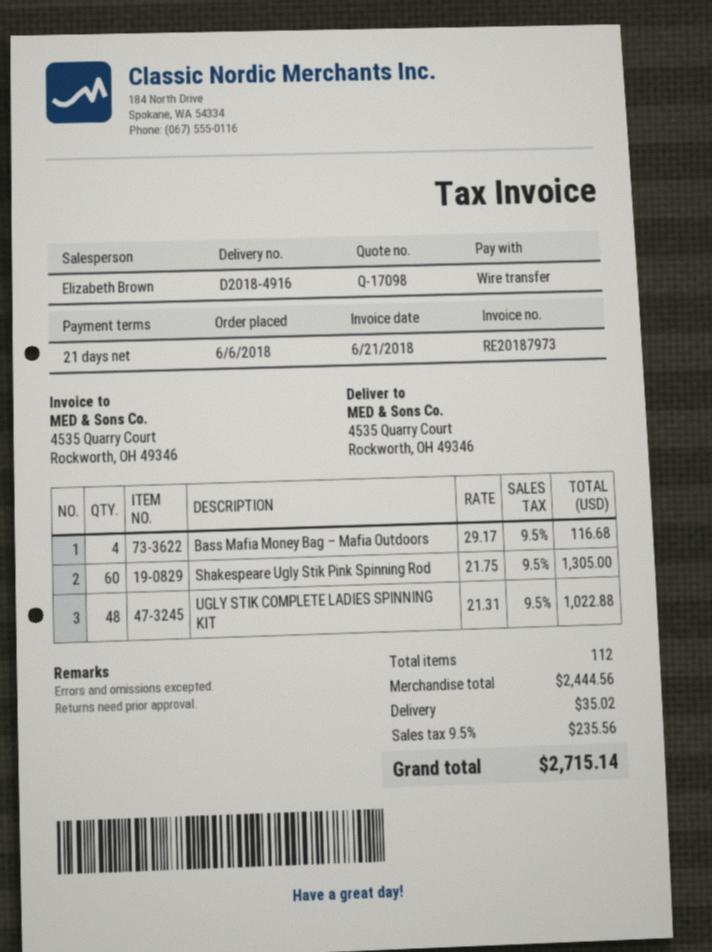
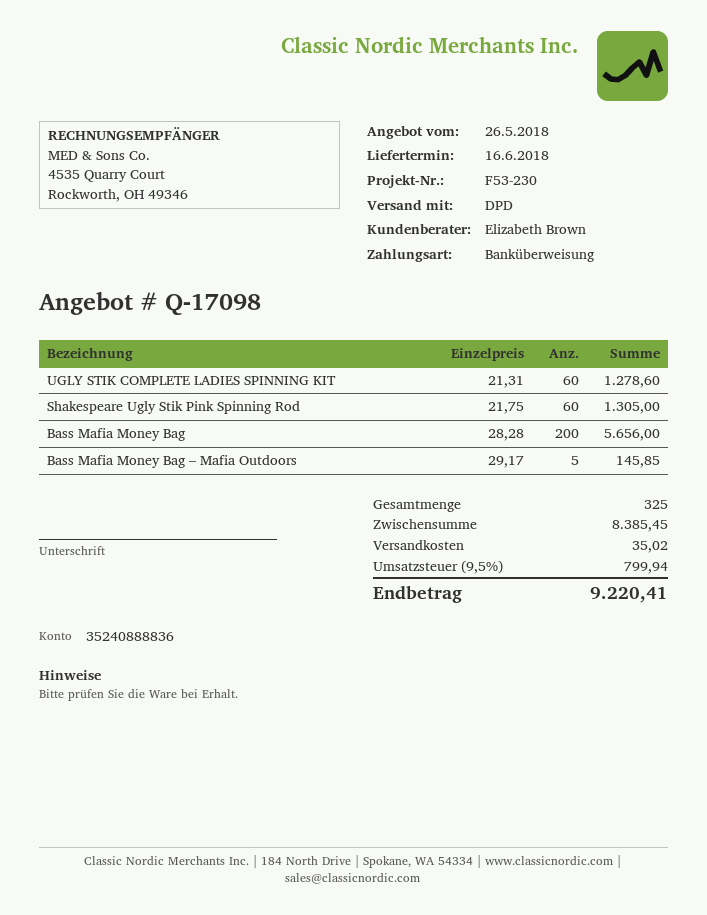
Bass Mafia Money Bag – Mafia Outdoors: 4 x 29.17 = 116.68 -> 5 x 29.17 = 145.85
UGLY STIK COMPLETE LADIES SPINNING KIT: 48 x 21.31 = 1022.88 -> 60 x 21.31 = 1278.60
Bass Mafia Money Bag: none -> 200 x 28.28 = 5656.00
total quantity: 112 -> 325
subtotal: 2444.56 -> 8385.45
tax: 9.5% = 235.56 -> 9.5% = 799.94
total: 2715.14 -> 9220.41

